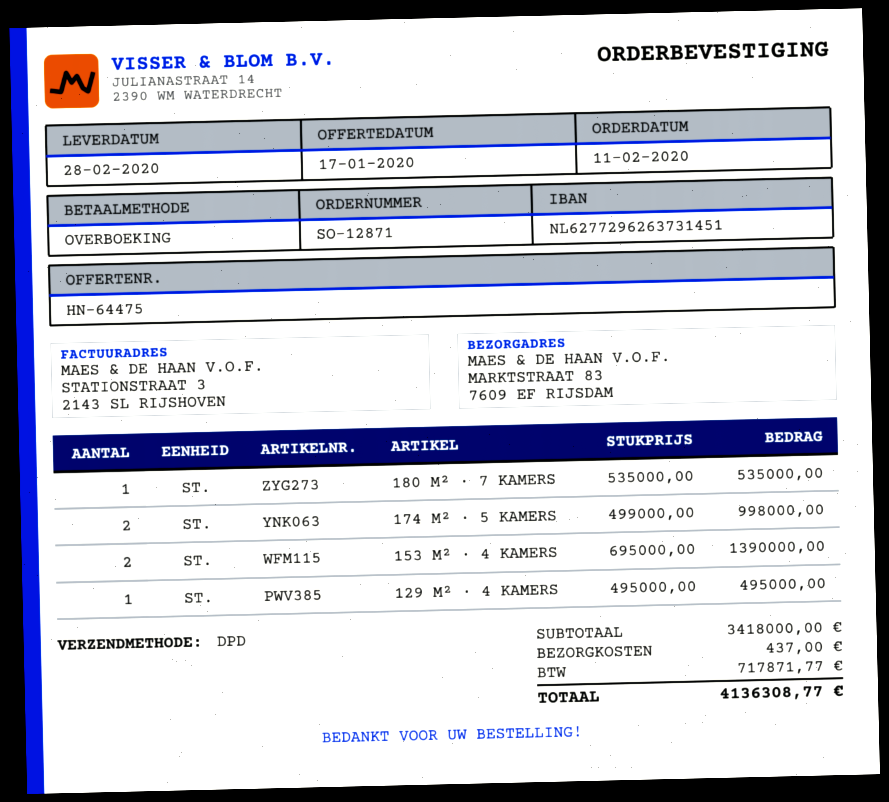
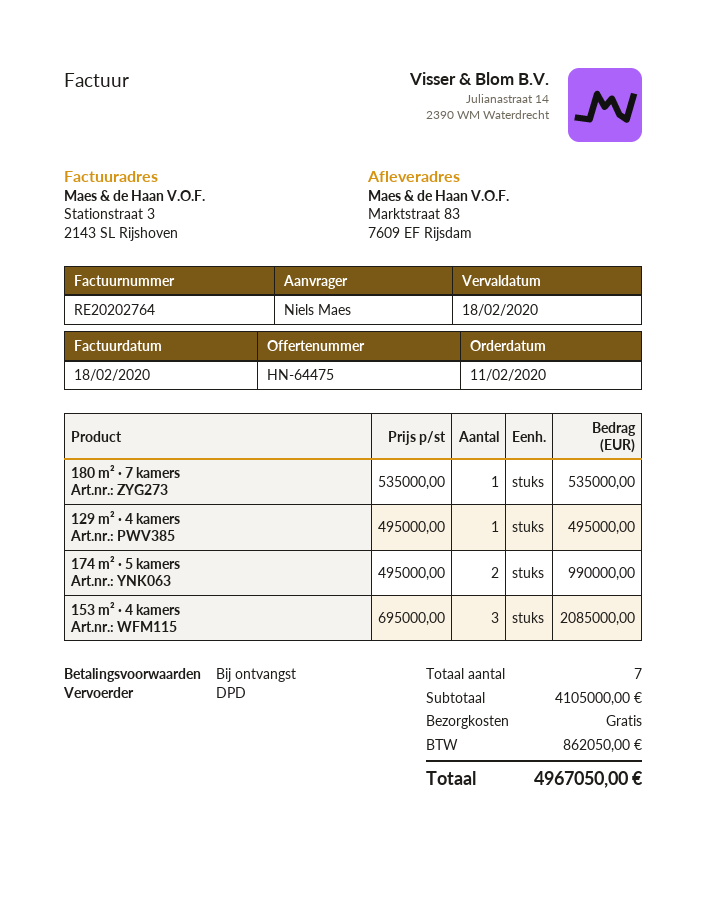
174 M² · 5 KAMERS: 2 x 499000.00 = 998000.00 -> 2 x 495000.00 = 990000.00
153 M² · 4 KAMERS: 2 x 695000.00 = 1390000.00 -> 3 x 695000.00 = 2085000.00
subtotal: 3418000.00 -> 4105000.00
shipping: 437.00 -> 0.00
tax: 717871.77 -> 862050.00
total: 4136308.77 -> 4967050.00

